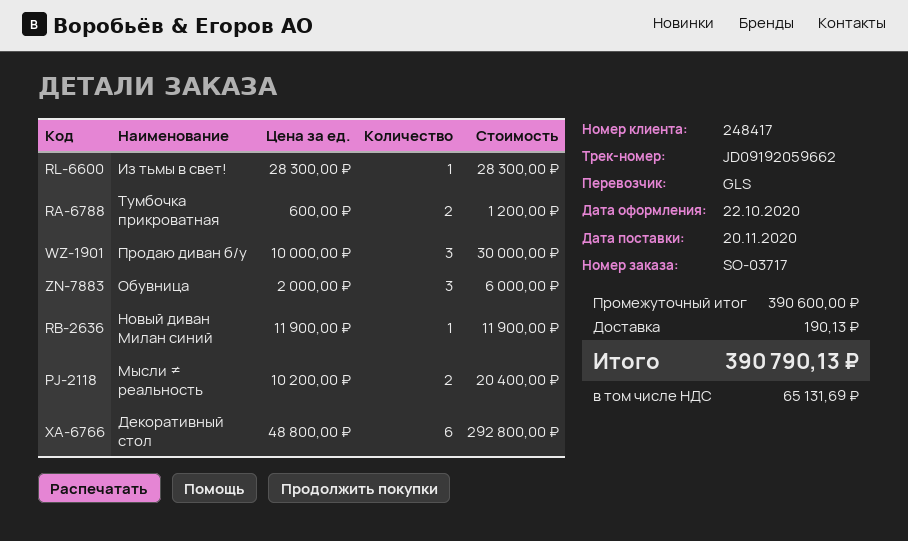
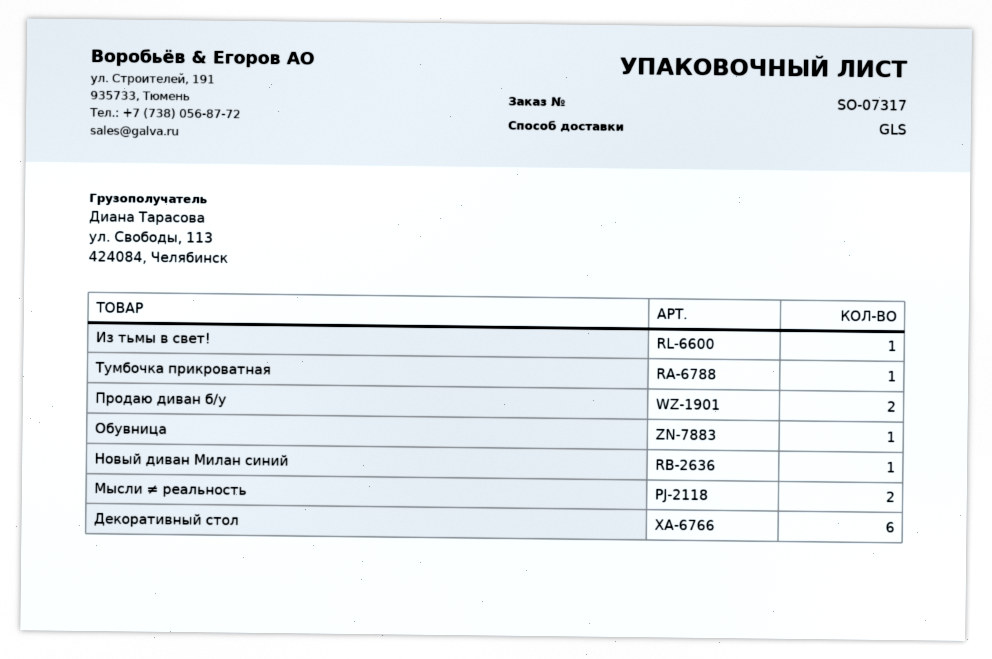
order number: SO-03717 -> SO-07317
Тумбочка прикроватная: 2 -> 1
Продаю диван б/у: 3 -> 2
Обувница: 3 -> 1

